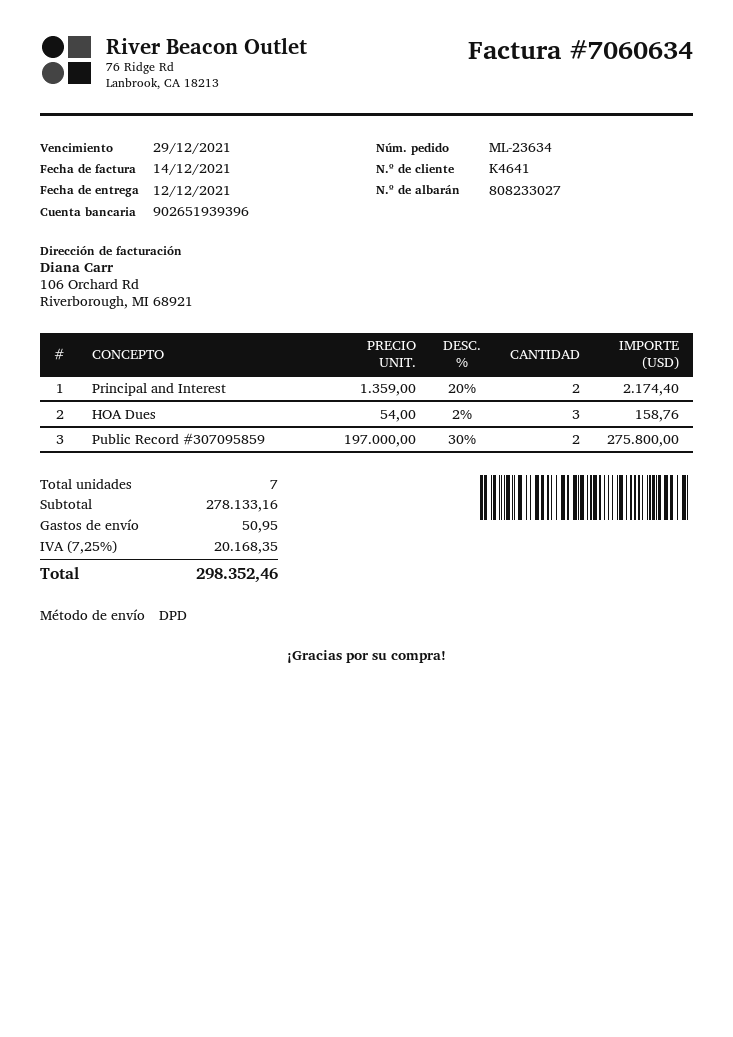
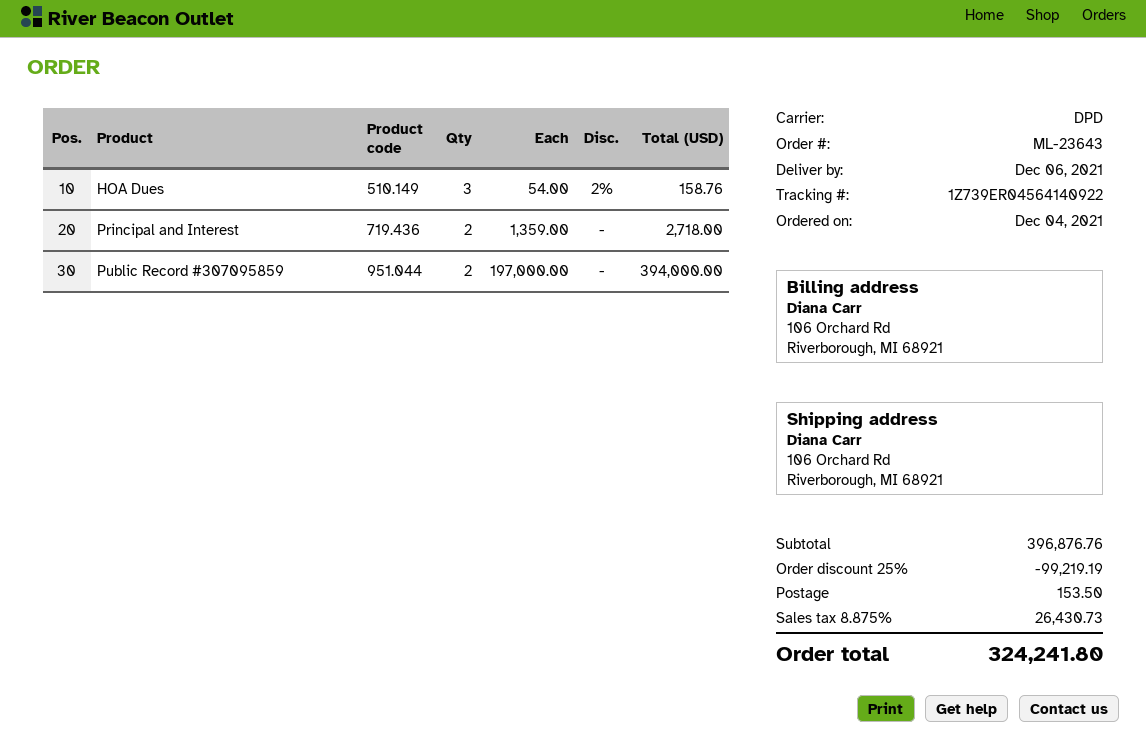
order number: ML-23634 -> ML-23643
delivery date: 2021-12-12 -> 2021-12-06
Principal and Interest: 2 x 1359.00 - 20% = 2174.40 -> 2 x 1359.00 = 2718.00
Public Record #307095859: 2 x 197000.00 - 30% = 275800.00 -> 2 x 197000.00 = 394000.00
subtotal: 278133.16 -> 396876.76
discount: none -> 25% = 99219.19
shipping: 50.95 -> 153.50
tax: 7.25% = 20168.35 -> 8.875% = 26430.73
total: 298352.46 -> 324241.80

